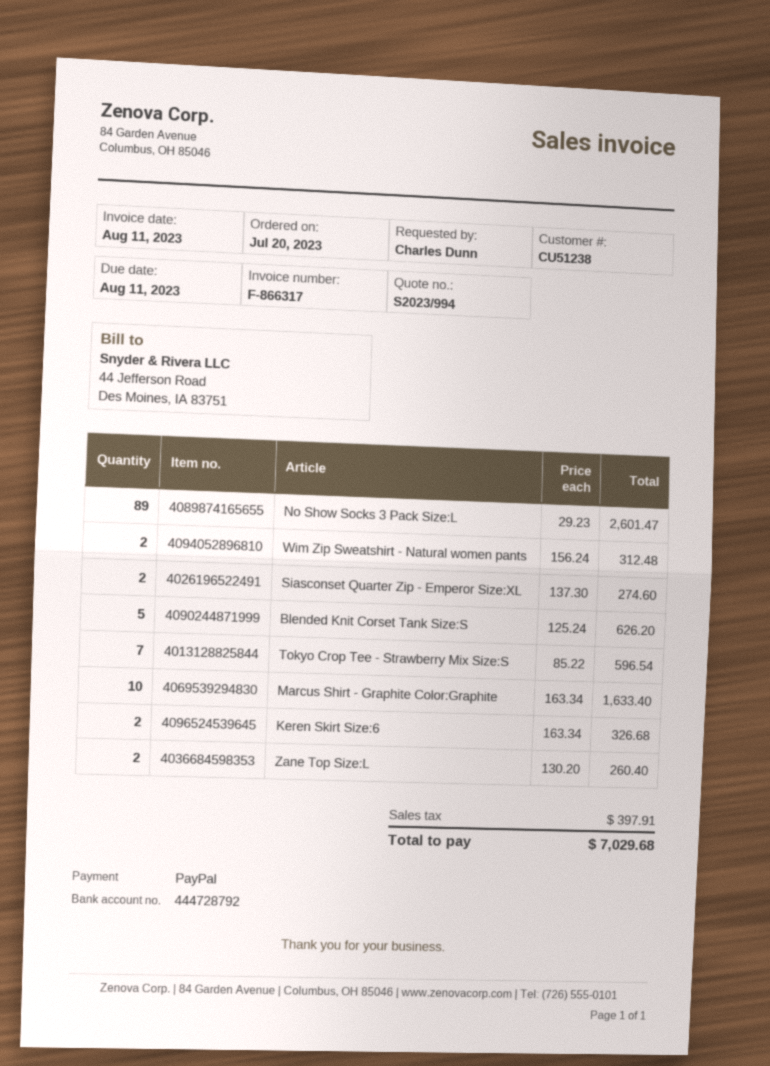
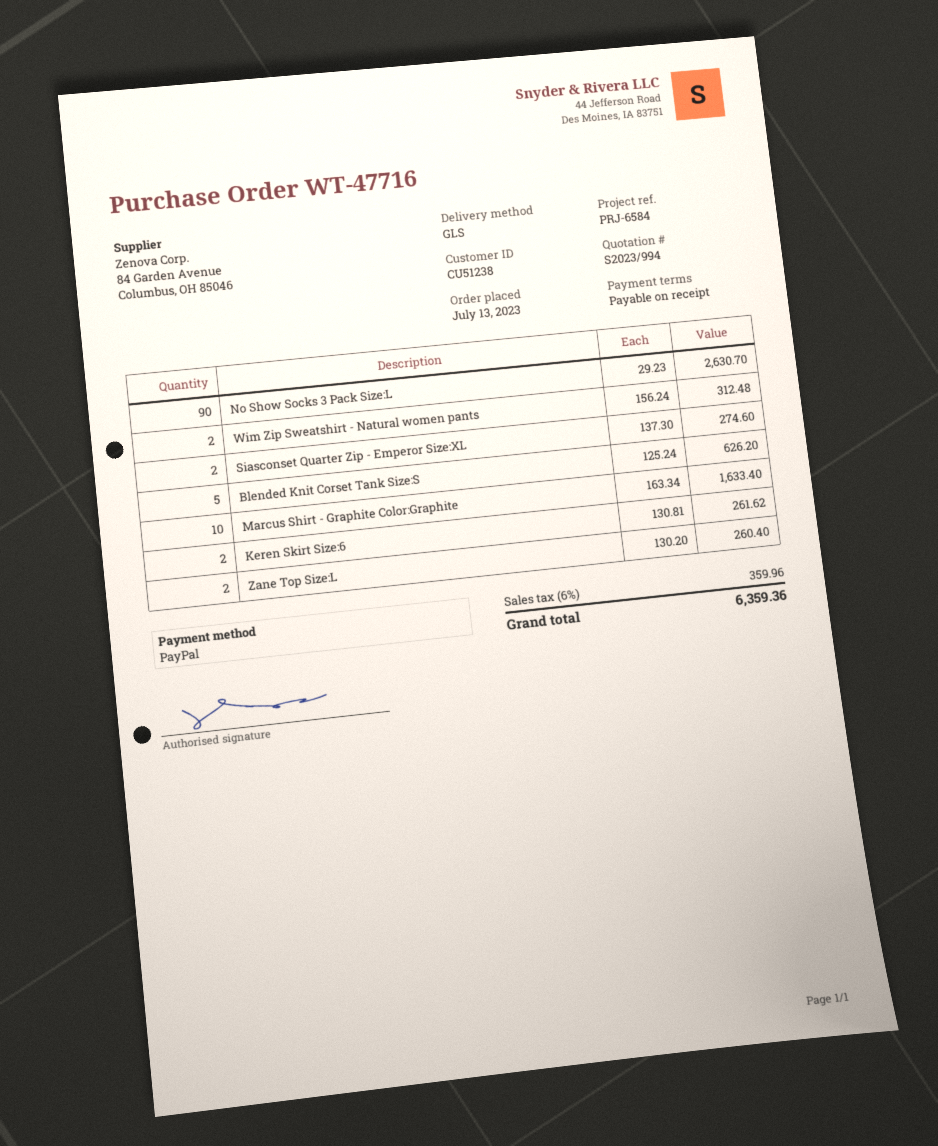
order date: 2023-07-20 -> 2023-07-13
No Show Socks 3 Pack Size:L: 89 x 29.23 = 2601.47 -> 90 x 29.23 = 2630.70
Tokyo Crop Tee - Strawberry Mix Size:S: 7 x 85.22 = 596.54 -> none
Keren Skirt Size:6: 2 x 163.34 = 326.68 -> 2 x 130.81 = 261.62
tax: 397.91 -> 359.96
total: 7029.68 -> 6359.36

